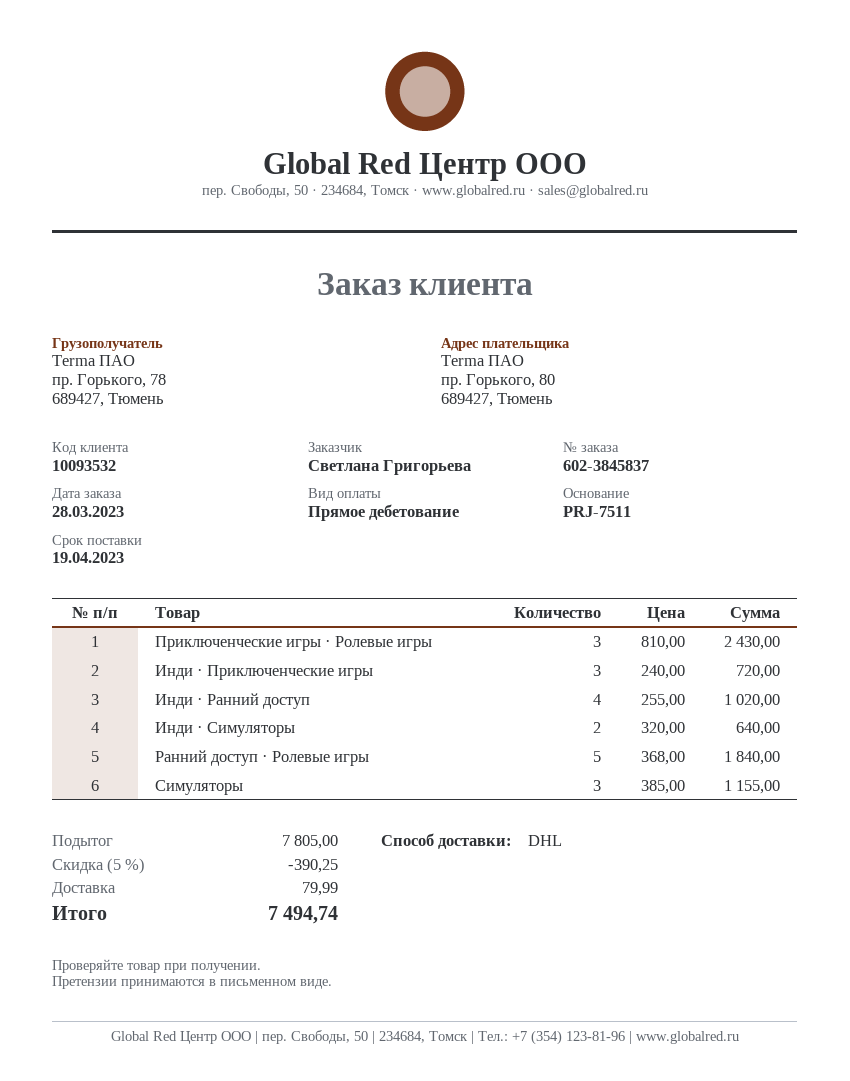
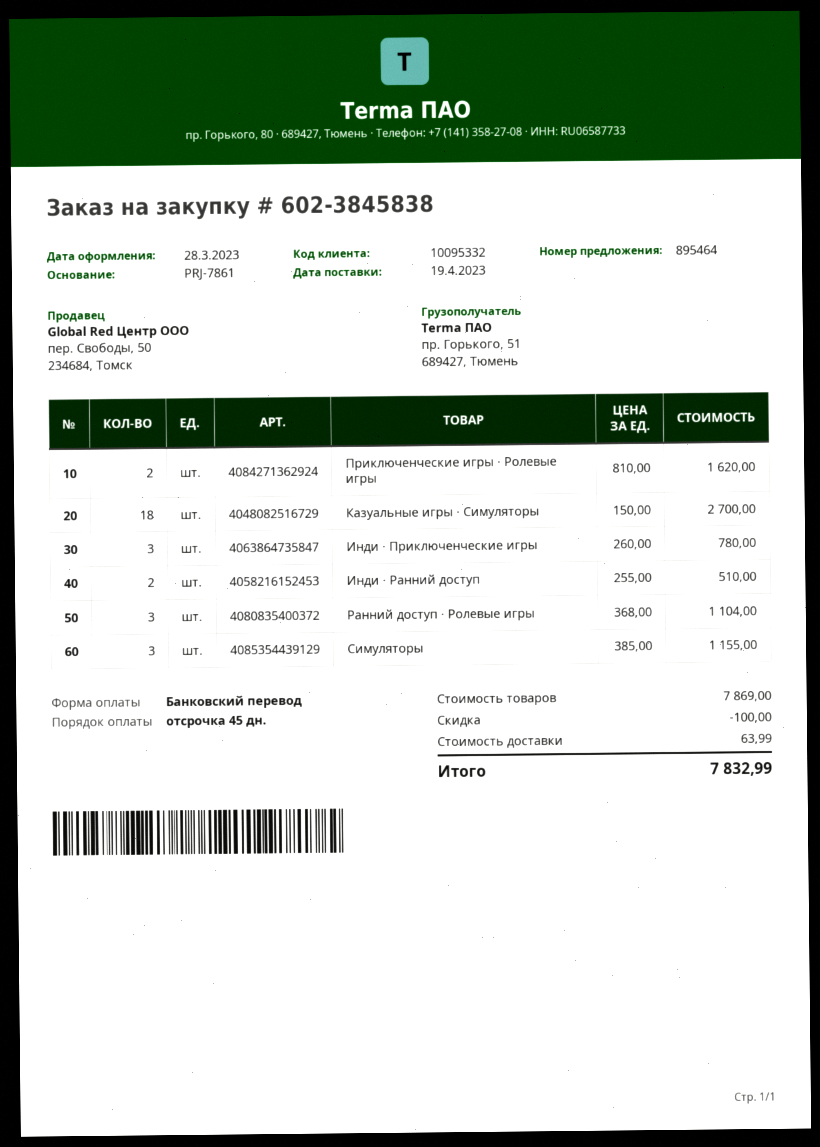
order number: 602-3845837 -> 602-3845838
customer number: 10093532 -> 10095332
reference: PRJ-7511 -> PRJ-7861
payment method: direct debit -> bank transfer
ship to: пр. Горького, 78, 689427, Тюмень -> пр. Горького, 51, 689427, Тюмень
Приключенческие игры · Ролевые игры: 3 x 810.00 = 2430.00 -> 2 x 810.00 = 1620.00
Инди · Приключенческие игры: 3 x 240.00 = 720.00 -> 3 x 260.00 = 780.00
Инди · Ранний доступ: 4 x 255.00 = 1020.00 -> 2 x 255.00 = 510.00
Инди · Симуляторы: 2 x 320.00 = 640.00 -> none
Ранний доступ · Ролевые игры: 5 x 368.00 = 1840.00 -> 3 x 368.00 = 1104.00
Казуальные игры · Симуляторы: none -> 18 x 150.00 = 2700.00
subtotal: 7805.00 -> 7869.00
discount: 390.25 -> 100.00
shipping: 79.99 -> 63.99
total: 7494.74 -> 7832.99

